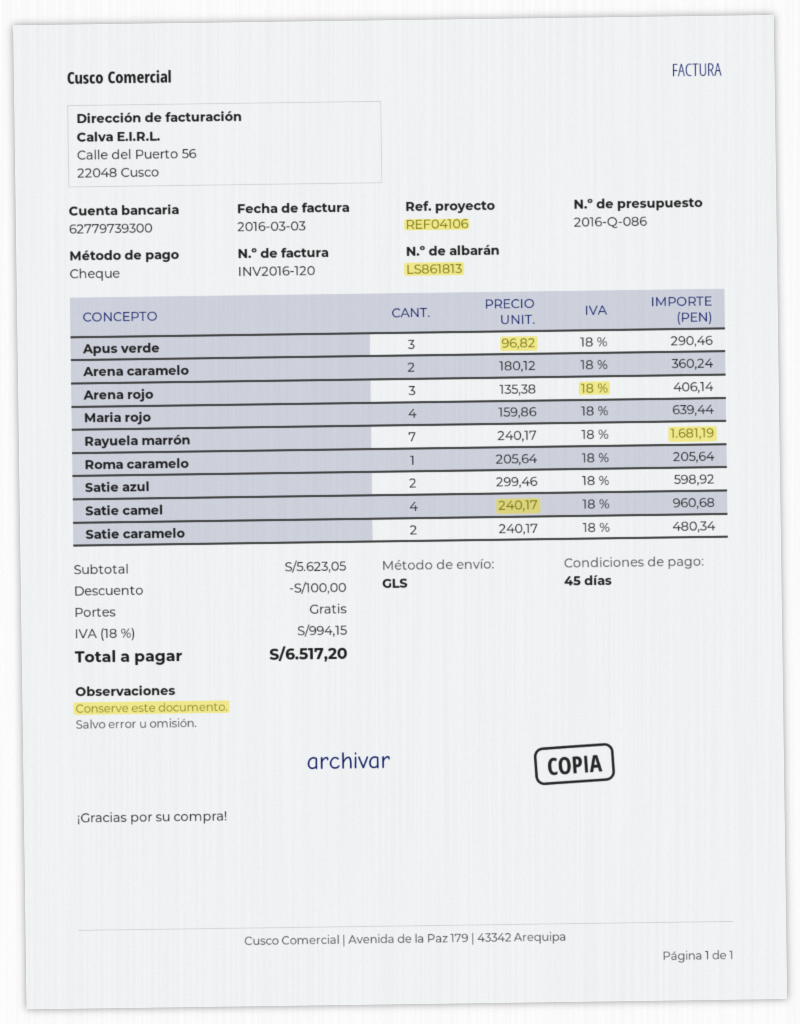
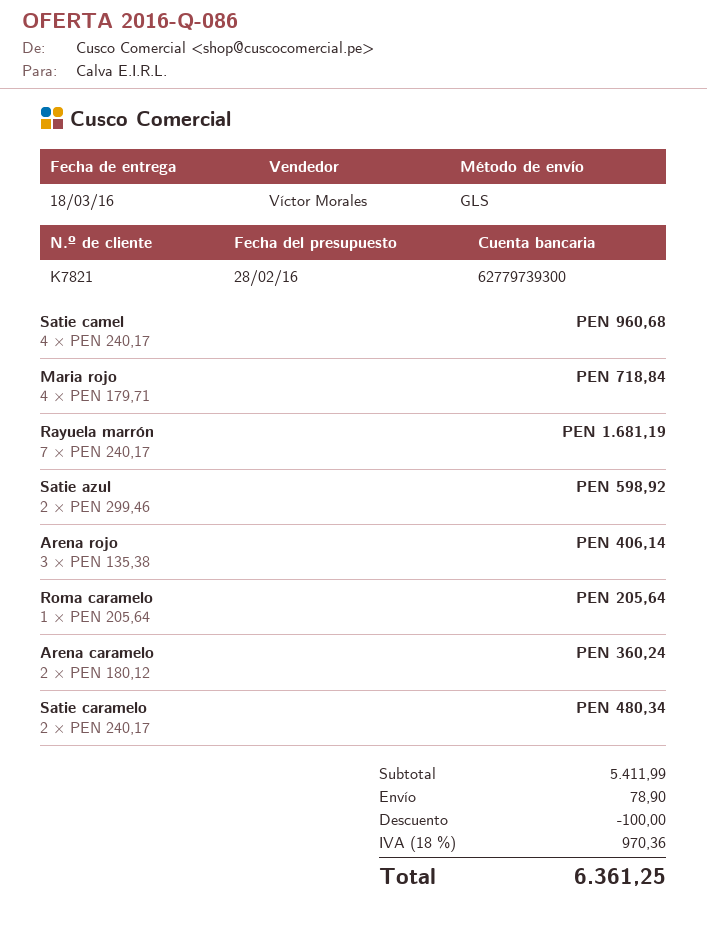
Apus verde: 3 x 96.82 = 290.46 -> none
Maria rojo: 4 x 159.86 = 639.44 -> 4 x 179.71 = 718.84
subtotal: 5623.05 -> 5411.99
shipping: 0.00 -> 78.90
tax: 18% = 994.15 -> 18% = 970.36
total: 6517.20 -> 6361.25

